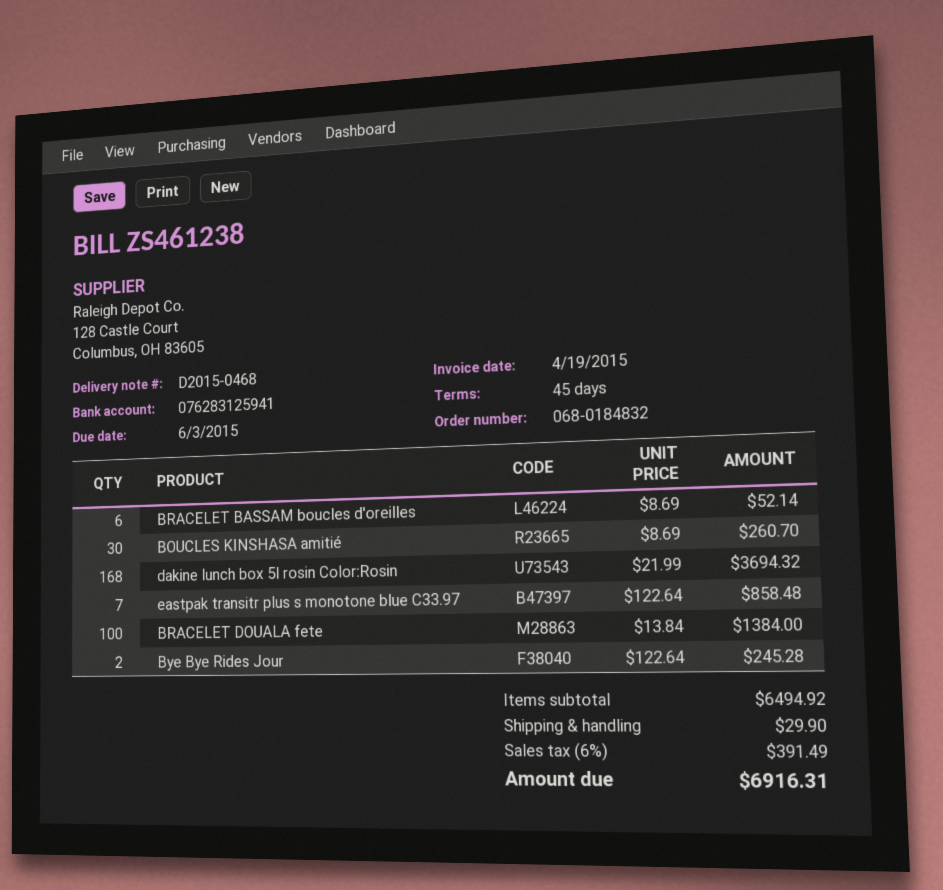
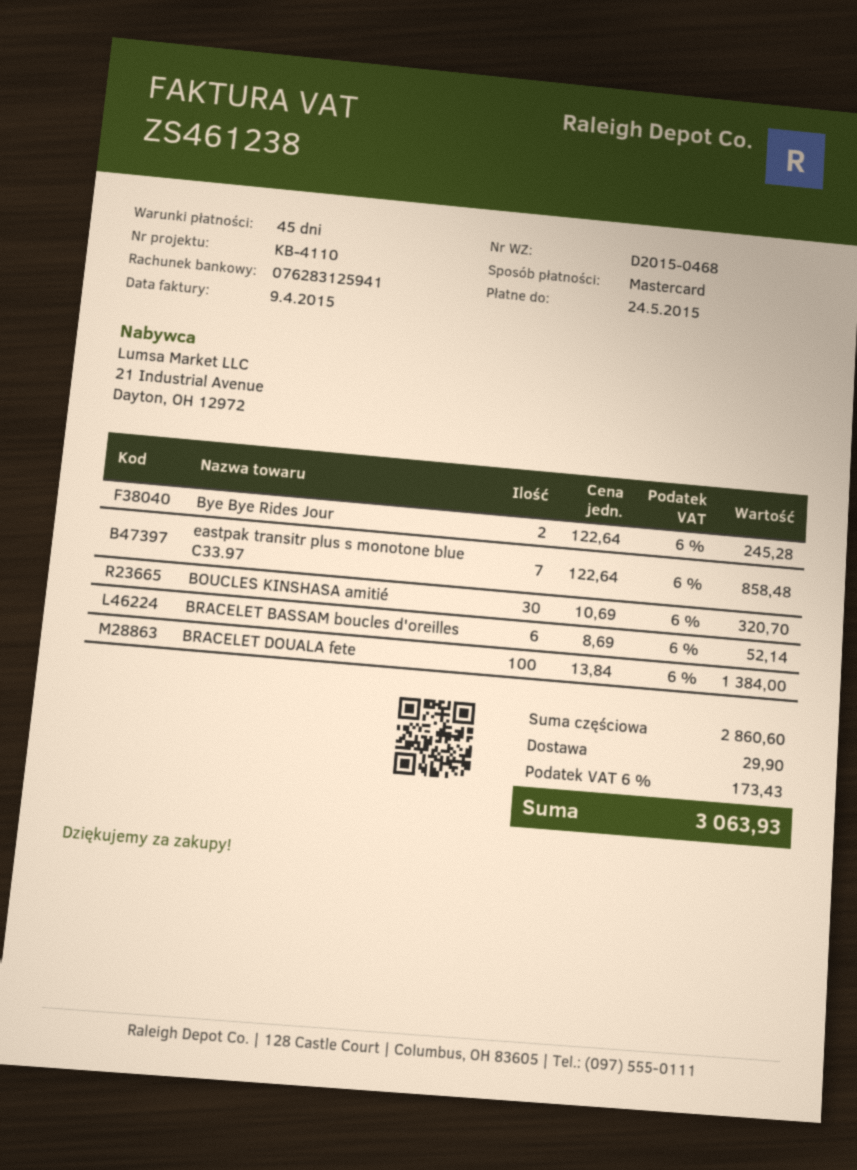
invoice date: 2015-04-19 -> 2015-04-09
due date: 2015-06-03 -> 2015-05-24
BOUCLES KINSHASA amitié: 30 x 8.69 = 260.70 -> 30 x 10.69 = 320.70
dakine lunch box 5l rosin Color:Rosin: 168 x 21.99 = 3694.32 -> none
subtotal: 6494.92 -> 2860.60
tax: 6% = 391.49 -> 6% = 173.43
total: 6916.31 -> 3063.93

